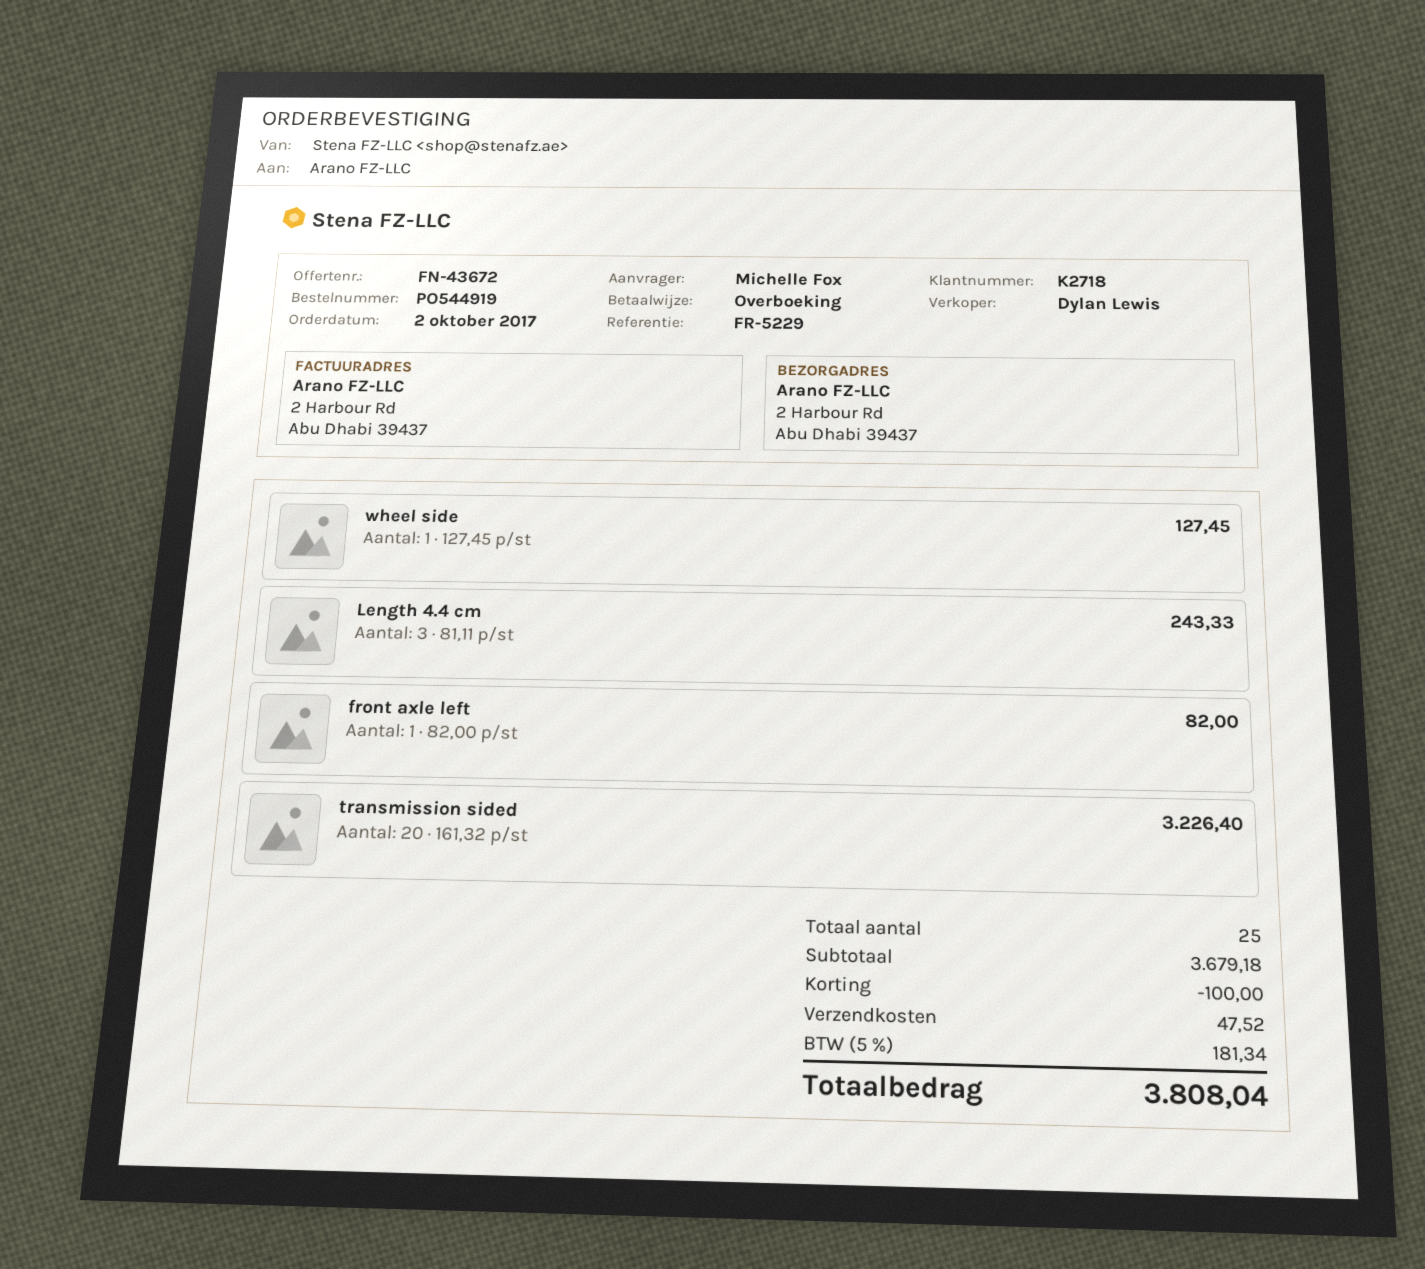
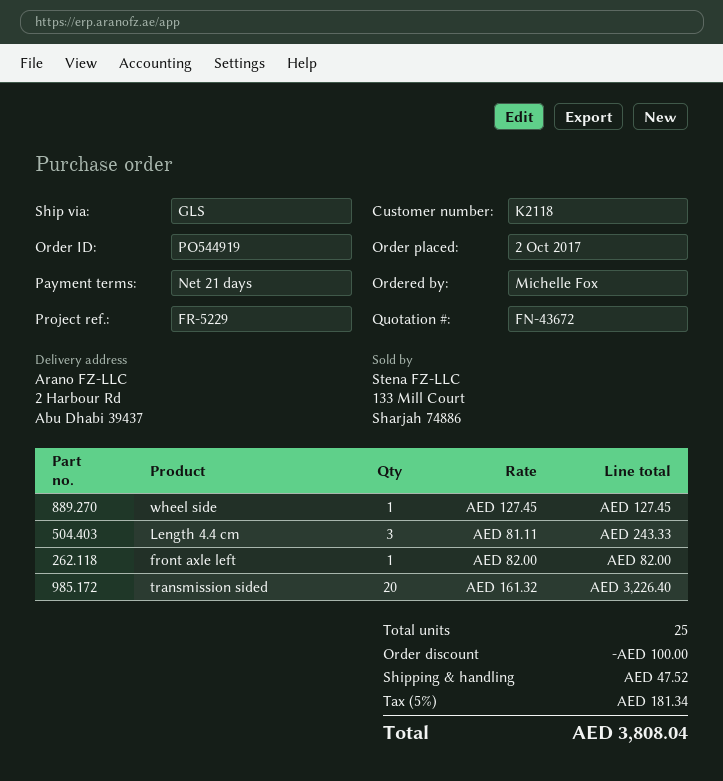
customer number: K2718 -> K2118

